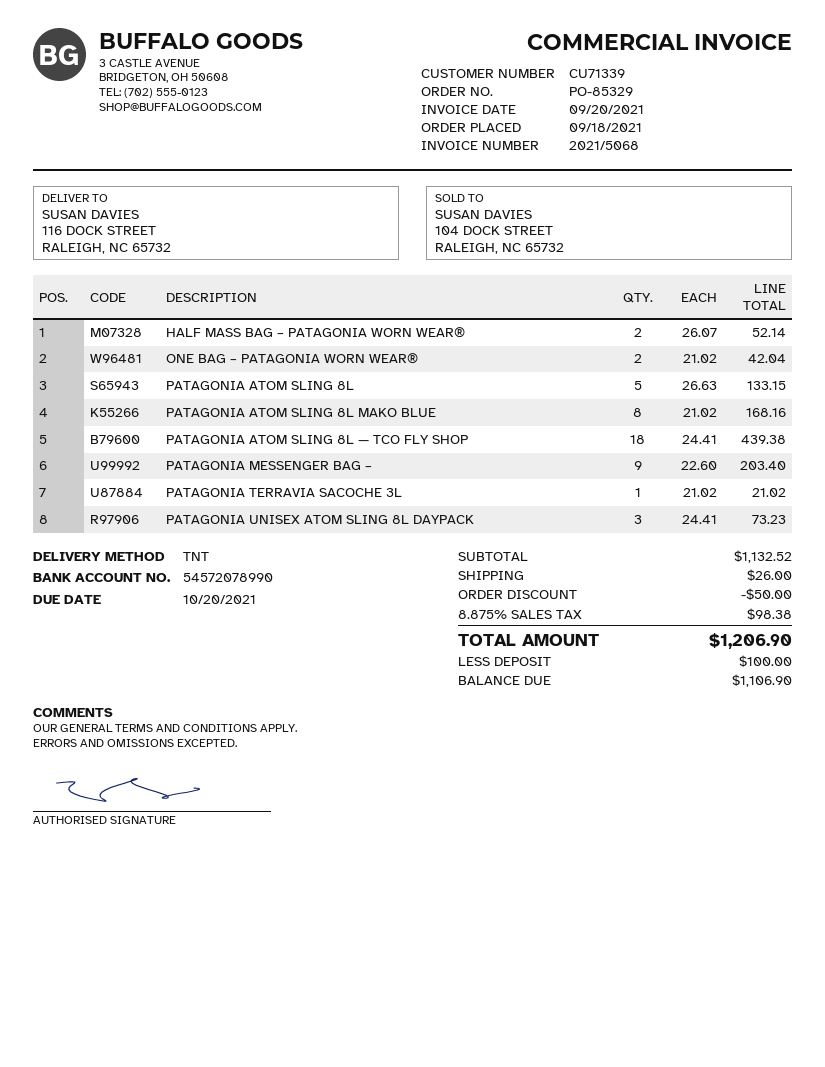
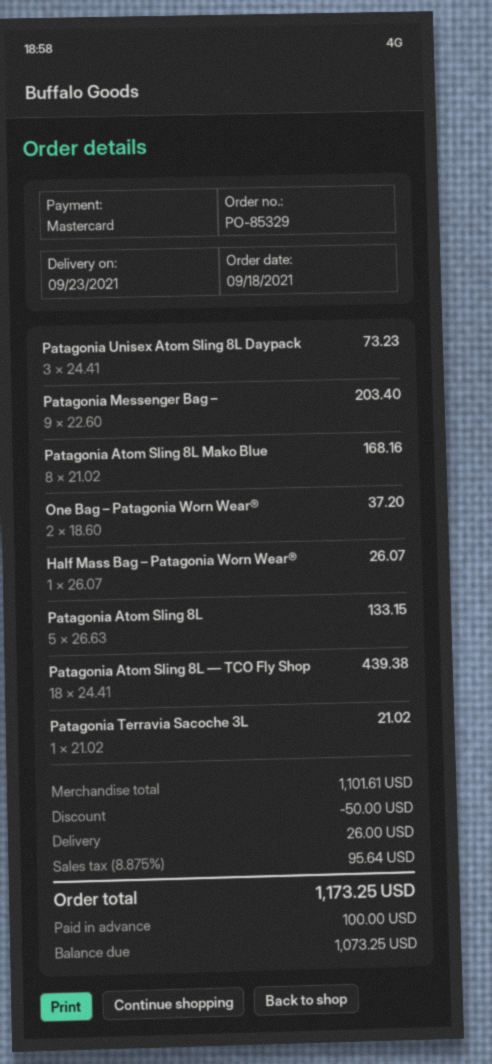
HALF MASS BAG – PATAGONIA WORN WEAR®: 2 x 26.07 = 52.14 -> 1 x 26.07 = 26.07
ONE BAG – PATAGONIA WORN WEAR®: 2 x 21.02 = 42.04 -> 2 x 18.60 = 37.20
subtotal: 1132.52 -> 1101.61
tax: 8.875% = 98.38 -> 8.875% = 95.64
total: 1206.90 -> 1173.25
balance: 1106.90 -> 1073.25

